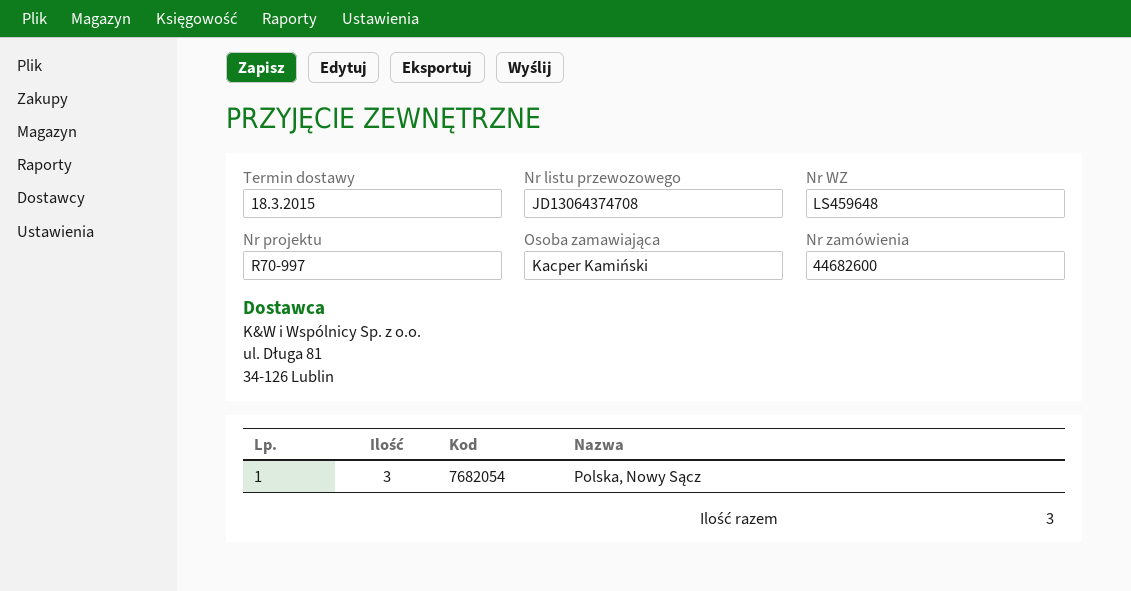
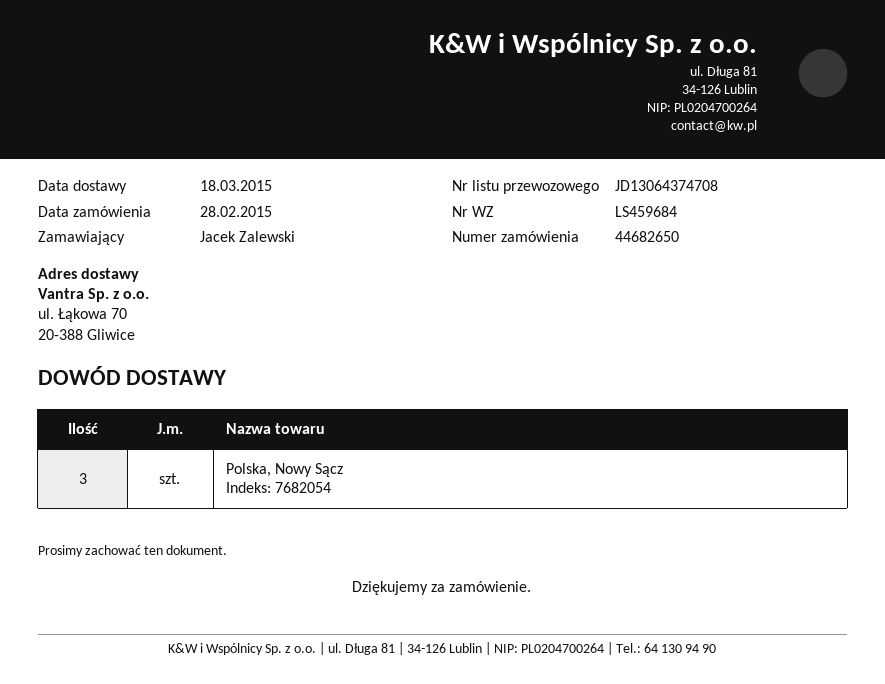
order number: 44682600 -> 44682650
delivery note number: LS459648 -> LS459684
ordered by: Kacper Kamiński -> Jacek Zalewski

